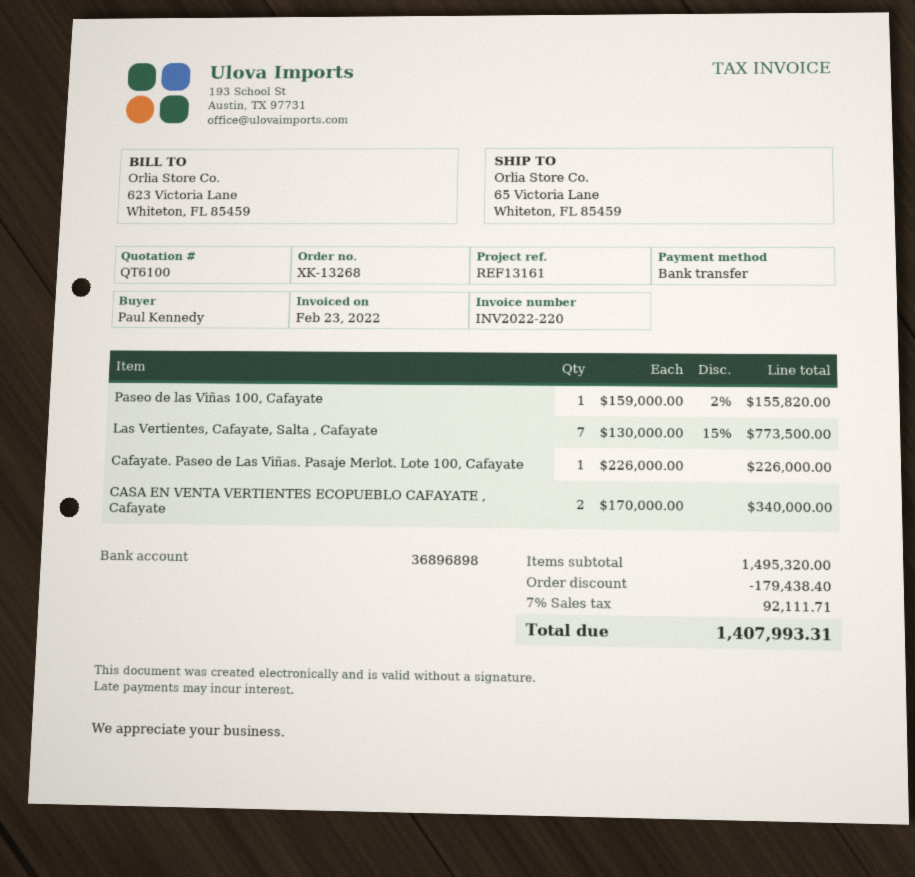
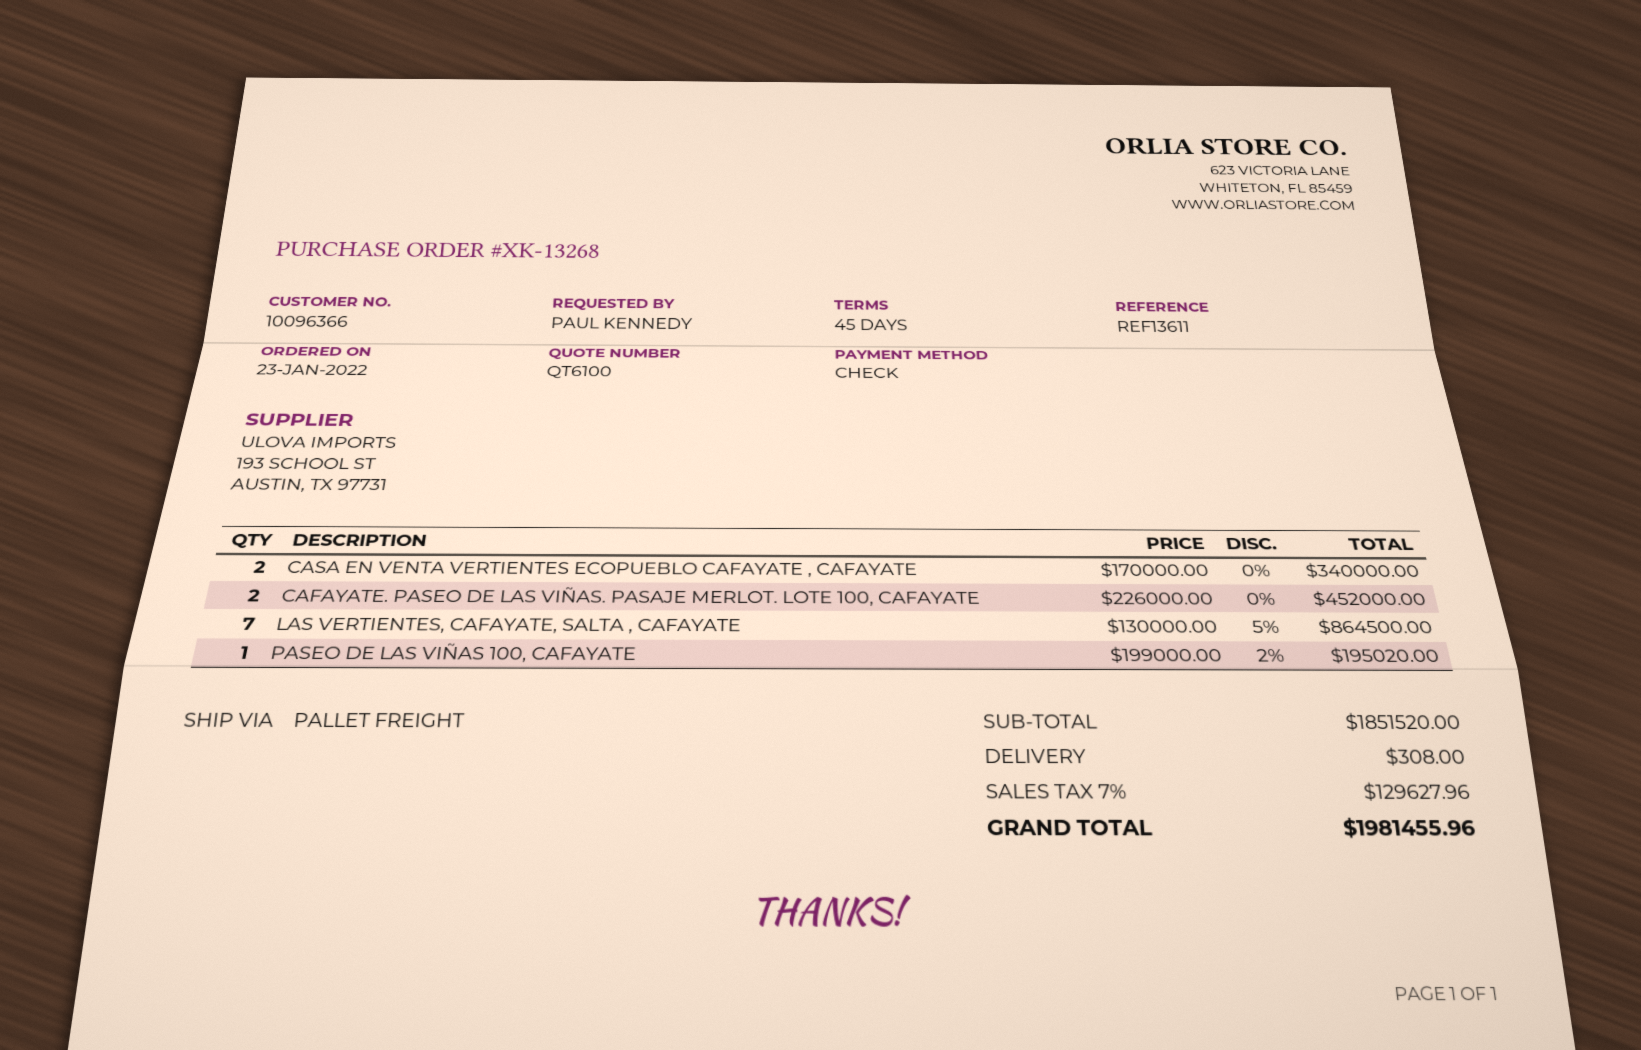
reference: REF13161 -> REF13611
payment method: bank transfer -> cheque
Paseo de las Viñas 100, Cafayate: 1 x 159000.00 - 2% = 155820.00 -> 1 x 199000.00 - 2% = 195020.00
Las Vertientes, Cafayate, Salta , Cafayate: 7 x 130000.00 - 15% = 773500.00 -> 7 x 130000.00 - 5% = 864500.00
Cafayate. Paseo de Las Viñas. Pasaje Merlot. Lote 100, Cafayate: 1 x 226000.00 = 226000.00 -> 2 x 226000.00 = 452000.00
subtotal: 1495320.00 -> 1851520.00
discount: 179438.40 -> none
shipping: none -> 308.00
tax: 7% = 92111.71 -> 7% = 129627.96
total: 1407993.31 -> 1981455.96

